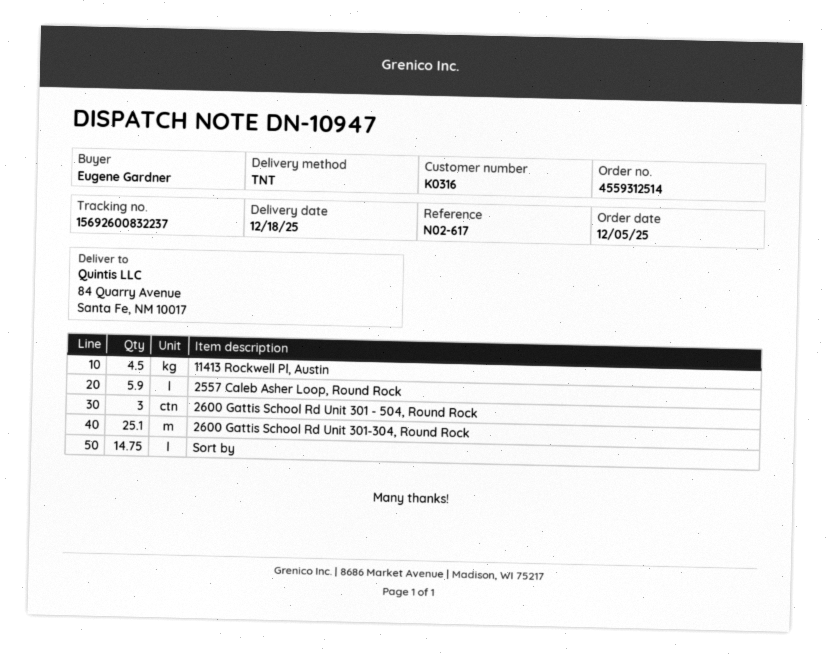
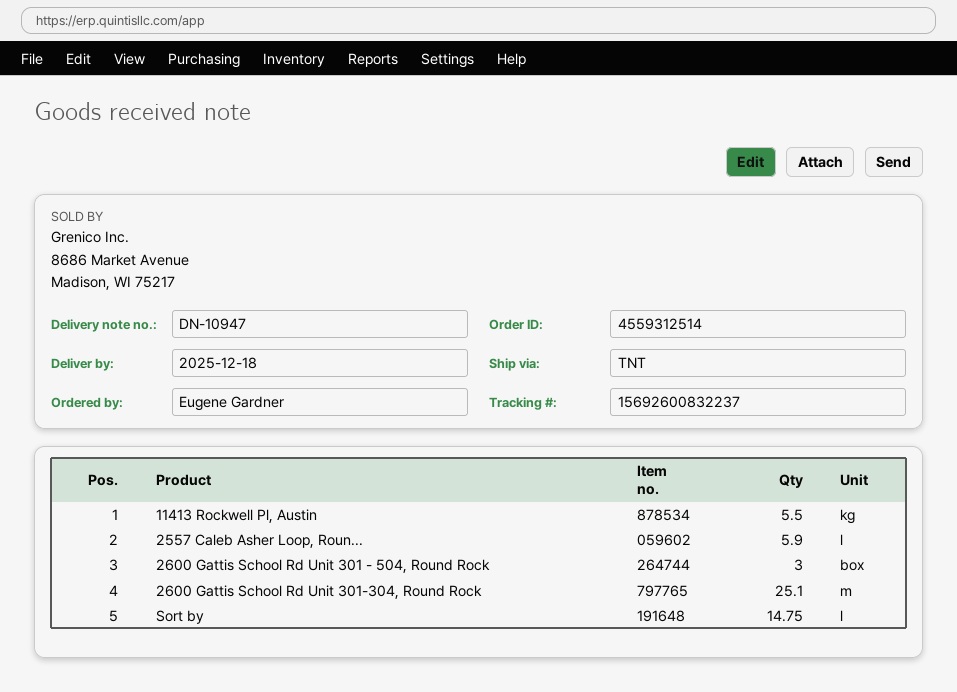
11413 Rockwell Pl, Austin: 4.5 -> 5.5

